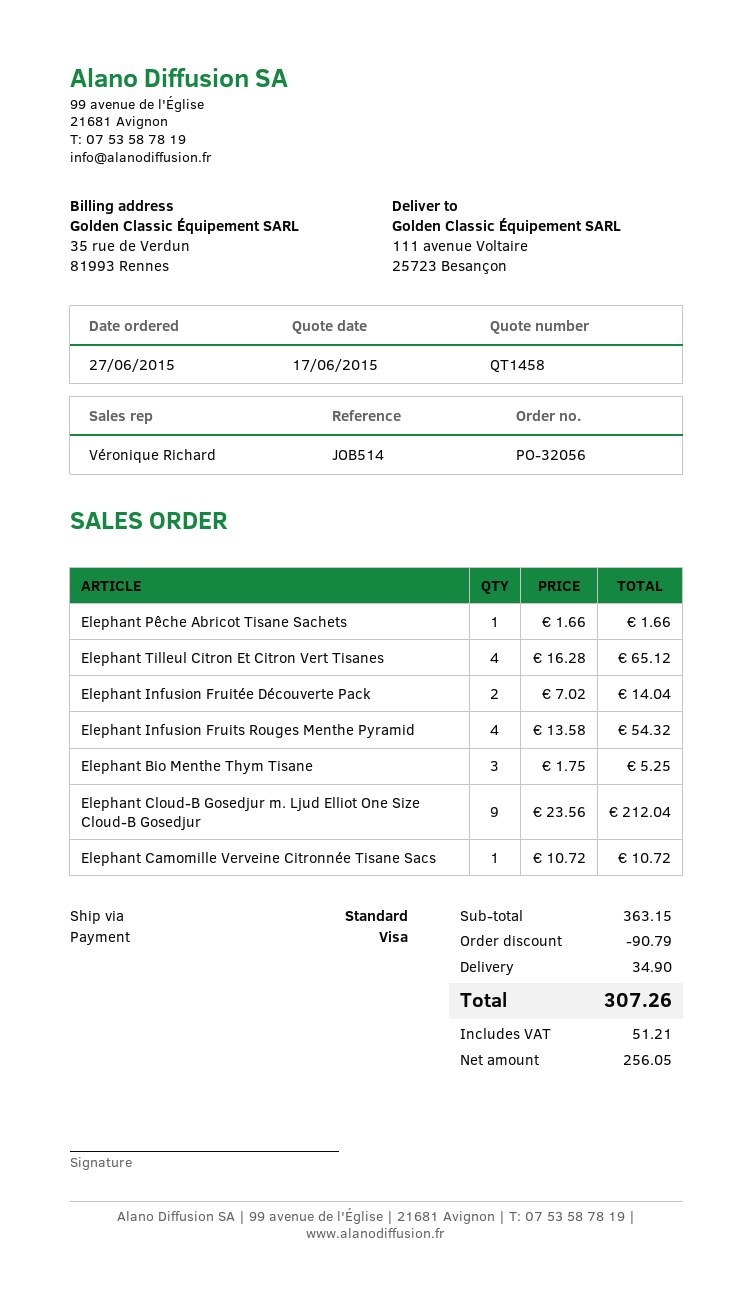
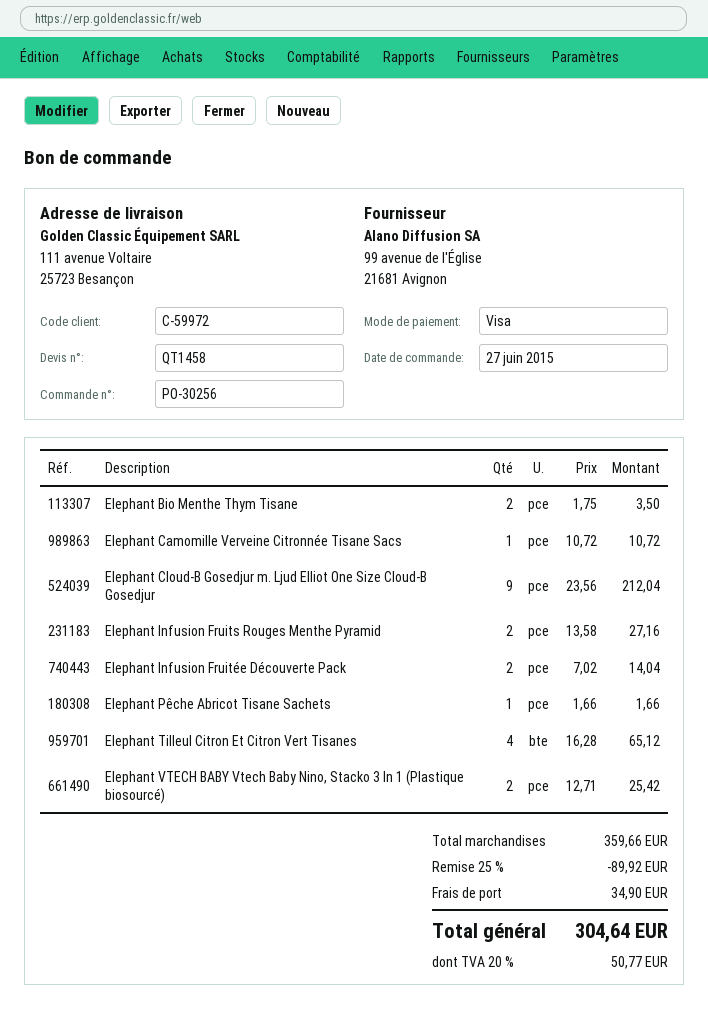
order number: PO-32056 -> PO-30256
Elephant Infusion Fruits Rouges Menthe Pyramid: 4 x 13.58 = 54.32 -> 2 x 13.58 = 27.16
Elephant Bio Menthe Thym Tisane: 3 x 1.75 = 5.25 -> 2 x 1.75 = 3.50
Elephant VTECH BABY Vtech Baby Nino, Stacko 3 In 1 (Plastique biosourcé): none -> 2 x 12.71 = 25.42
subtotal: 363.15 -> 359.66
discount: 90.79 -> 89.92
tax: 51.21 -> 50.77
total: 307.26 -> 304.64

